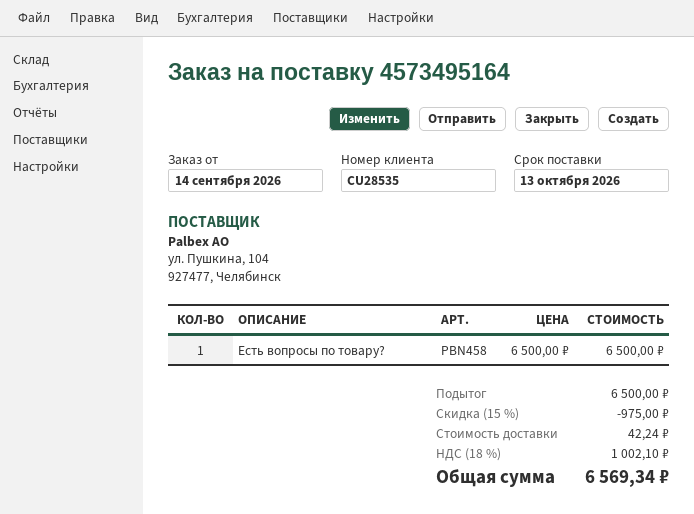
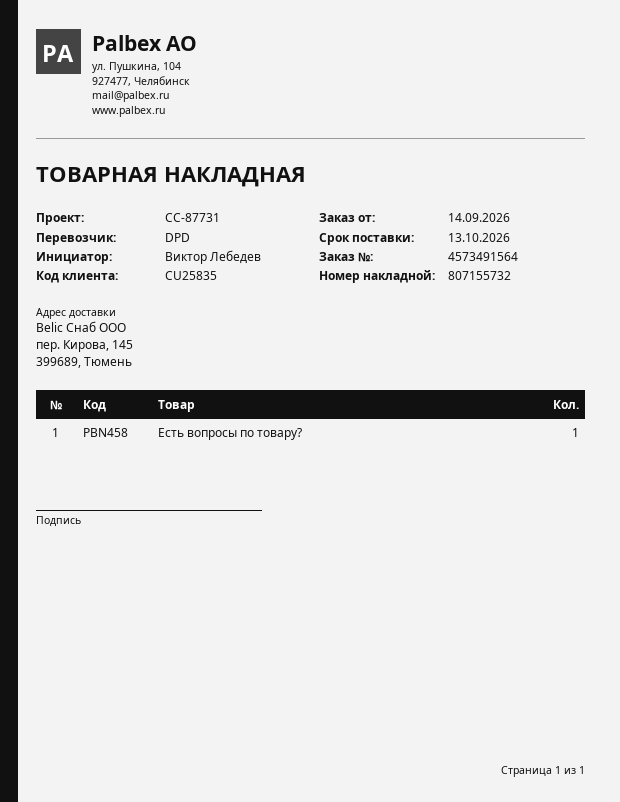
order number: 4573495164 -> 4573491564
customer number: CU28535 -> CU25835

